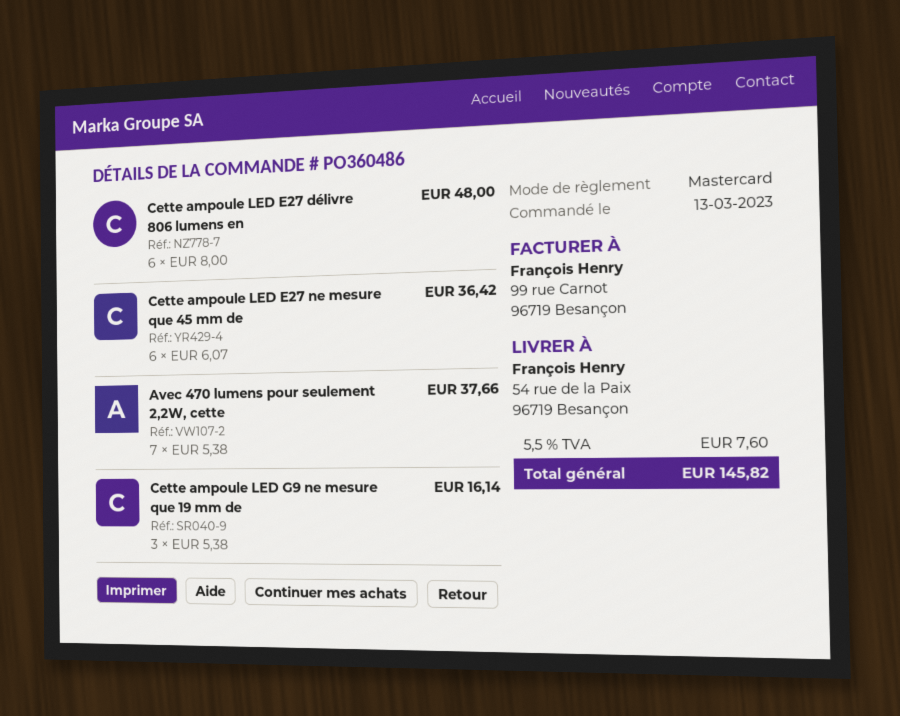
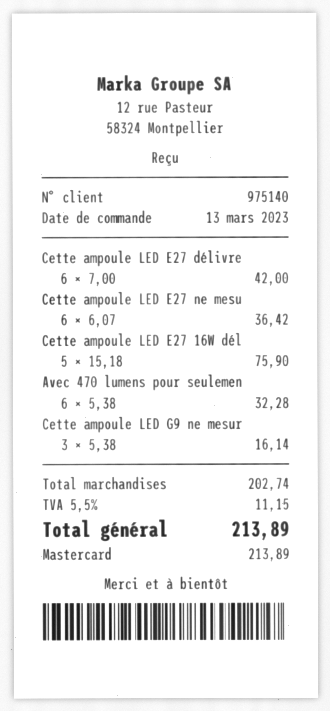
Cette ampoule LED E27 délivre 806 lumens en: 6 x 8.00 = 48.00 -> 6 x 7.00 = 42.00
Avec 470 lumens pour seulement 2,2W, cette: 7 x 5.38 = 37.66 -> 6 x 5.38 = 32.28
Cette ampoule LED E27 16W dél: none -> 5 x 15.18 = 75.90
tax: 5.5% = 7.60 -> 5.5% = 11.15
total: 145.82 -> 213.89

